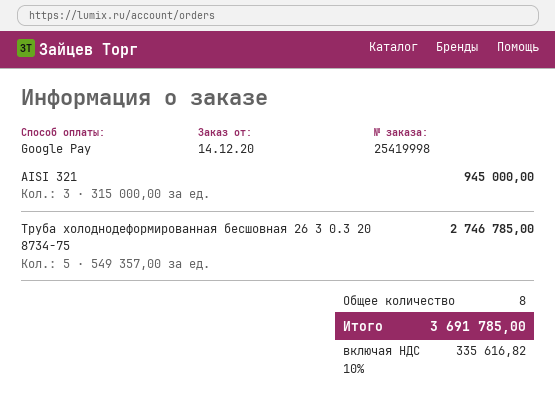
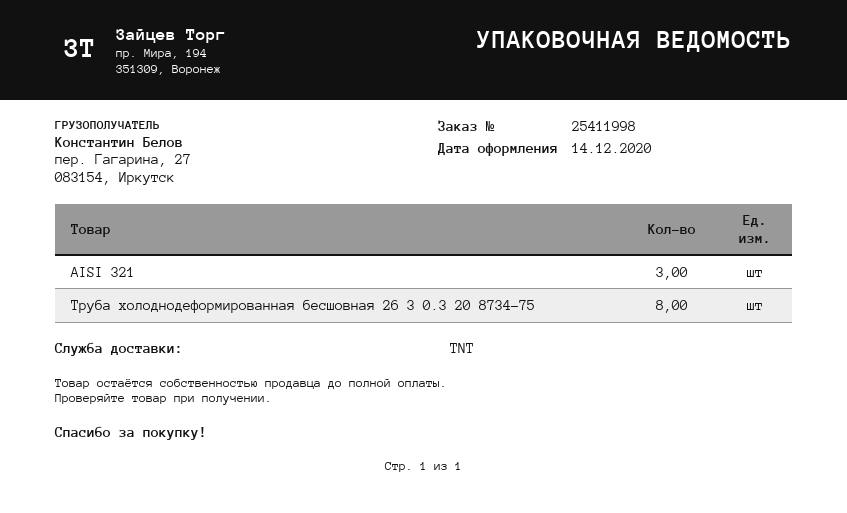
order number: 25419998 -> 25411998
Труба холоднодеформированная бесшовная 26 3 0.3 20 8734-75: 5 -> 8

